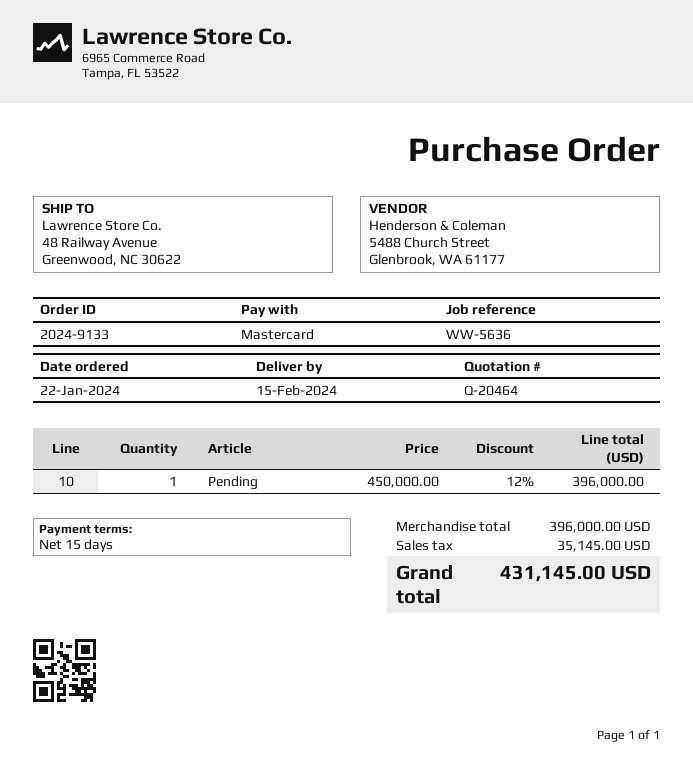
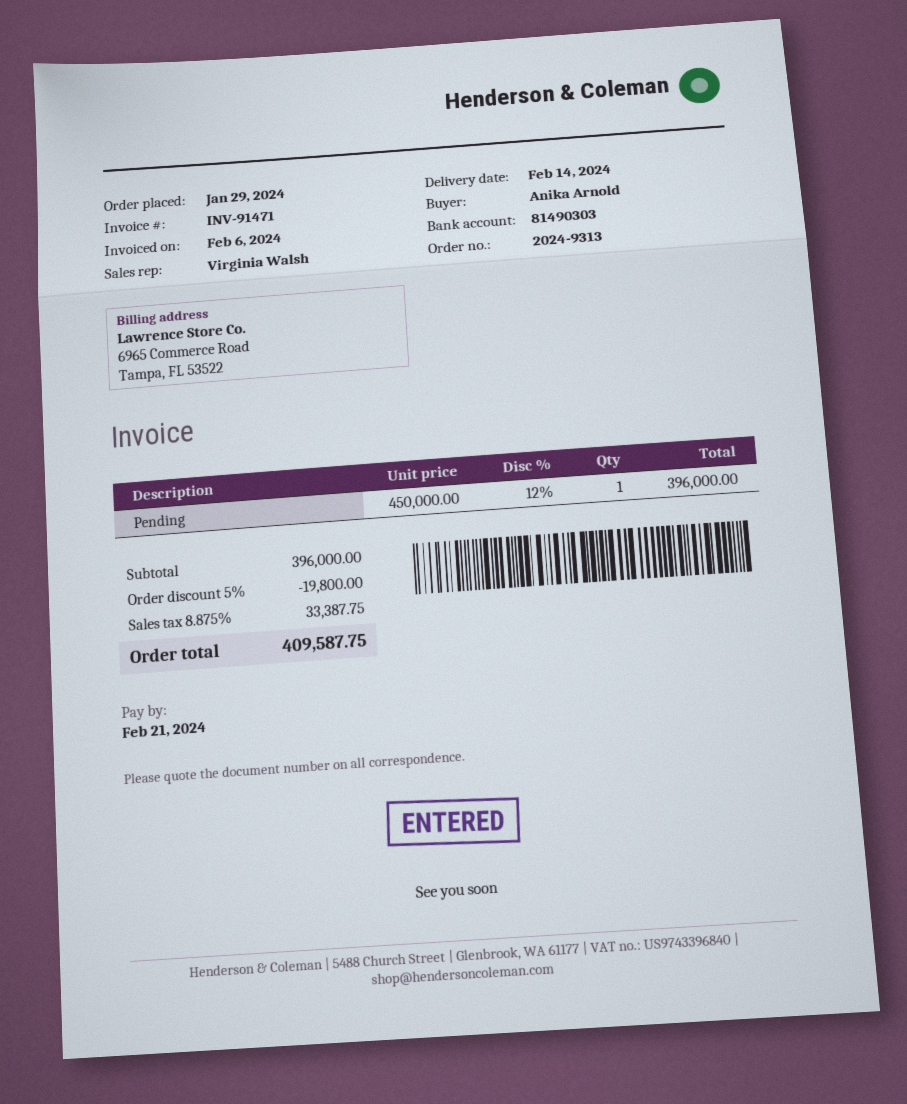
order number: 2024-9133 -> 2024-9313
order date: 2024-01-22 -> 2024-01-29
delivery date: 2024-02-15 -> 2024-02-14
discount: none -> 5% = 19800.00
tax: 35145.00 -> 33387.75
total: 431145.00 -> 409587.75

